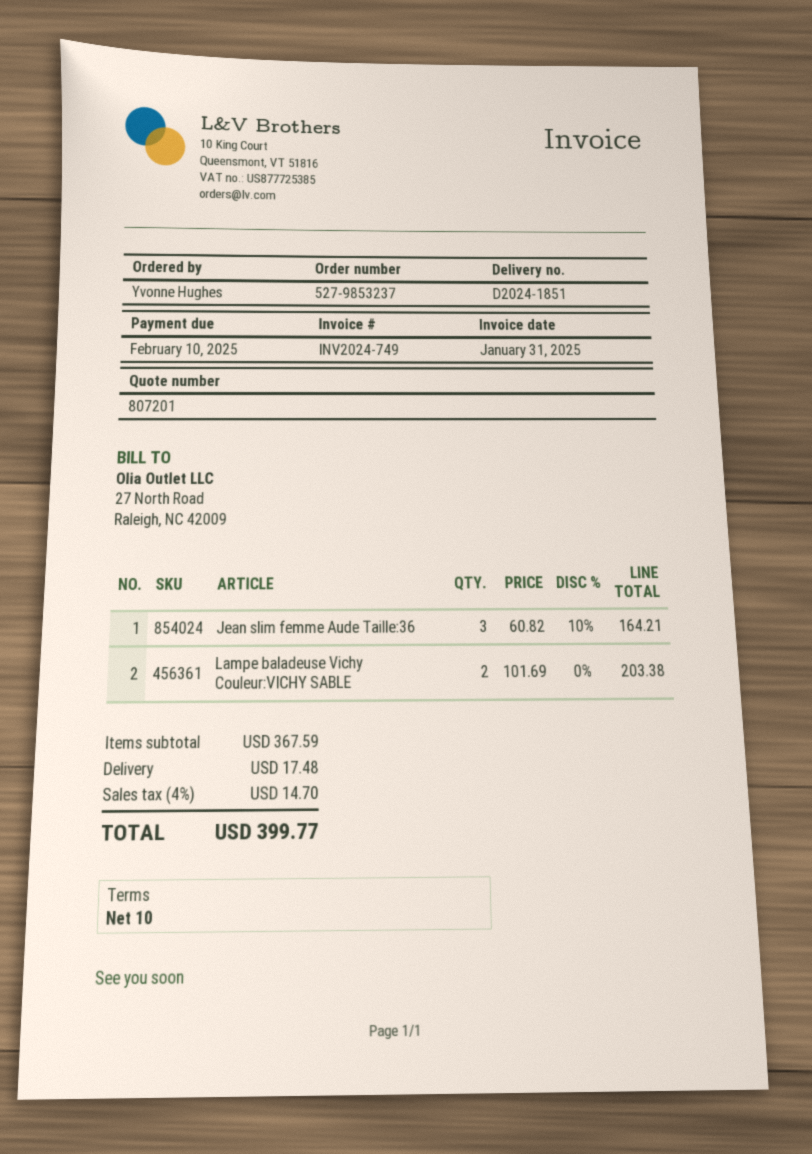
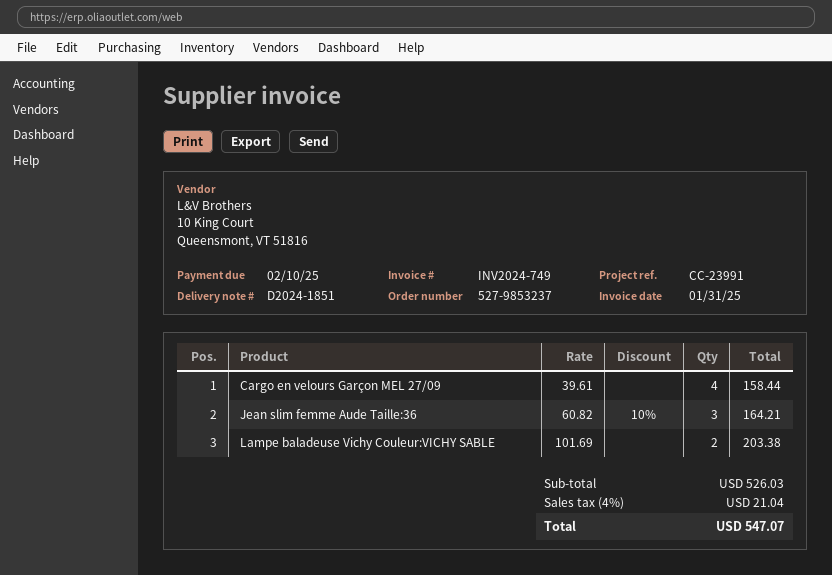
Cargo en velours Garçon MEL 27/09: none -> 4 x 39.61 = 158.44
subtotal: 367.59 -> 526.03
shipping: 17.48 -> none
tax: 4% = 14.70 -> 4% = 21.04
total: 399.77 -> 547.07

